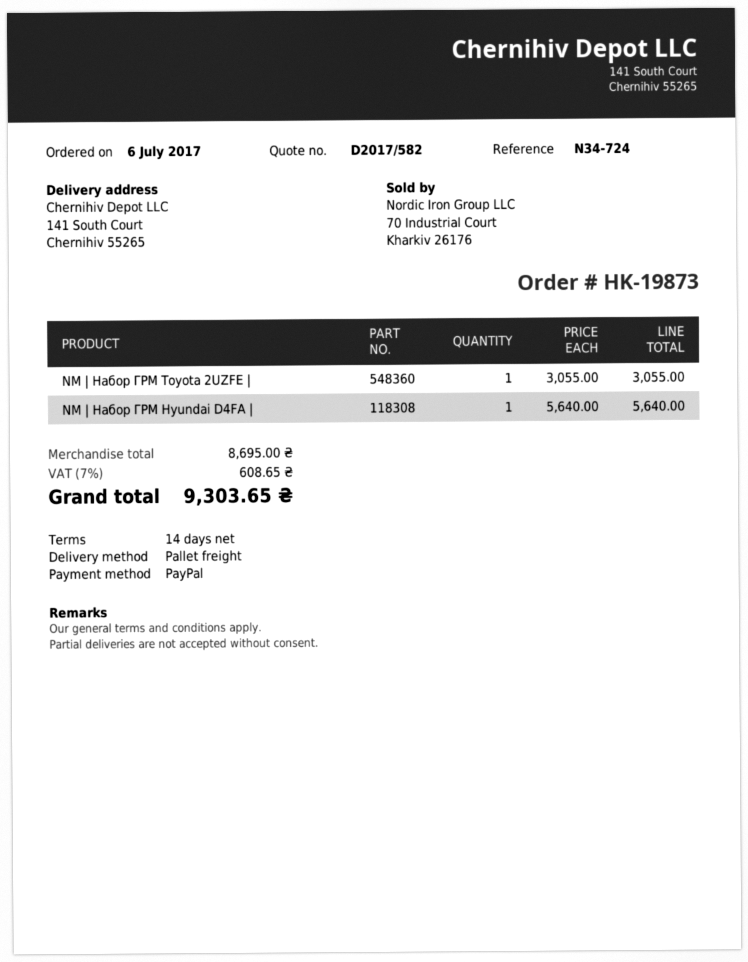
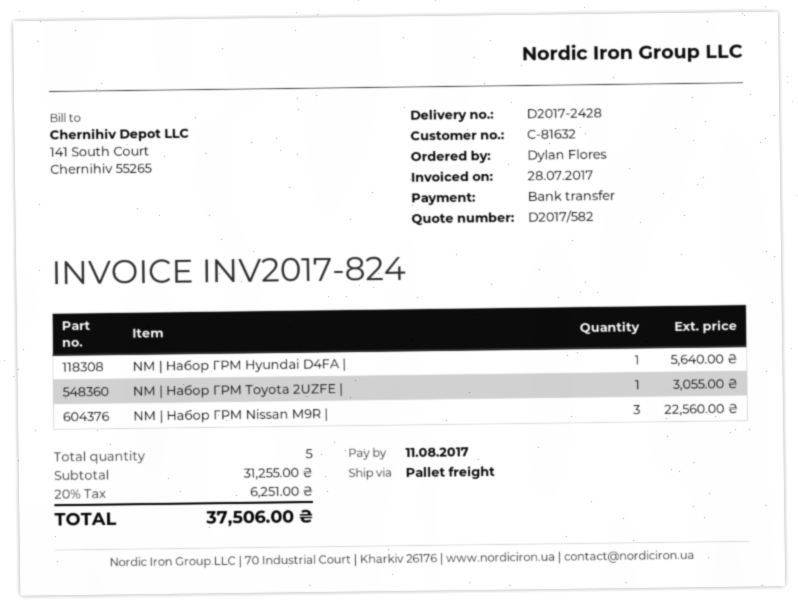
payment method: PayPal -> bank transfer
NM | Набор ГРМ Nissan M9R |: none -> 3 for 22560.00
subtotal: 8695.00 -> 31255.00
tax: 7% = 608.65 -> 20% = 6251.00
total: 9303.65 -> 37506.00

